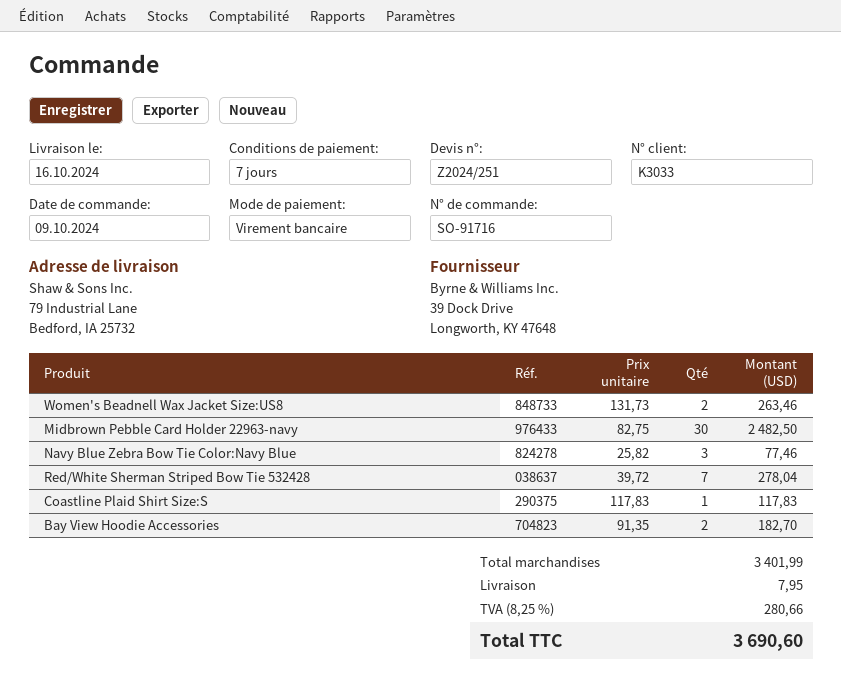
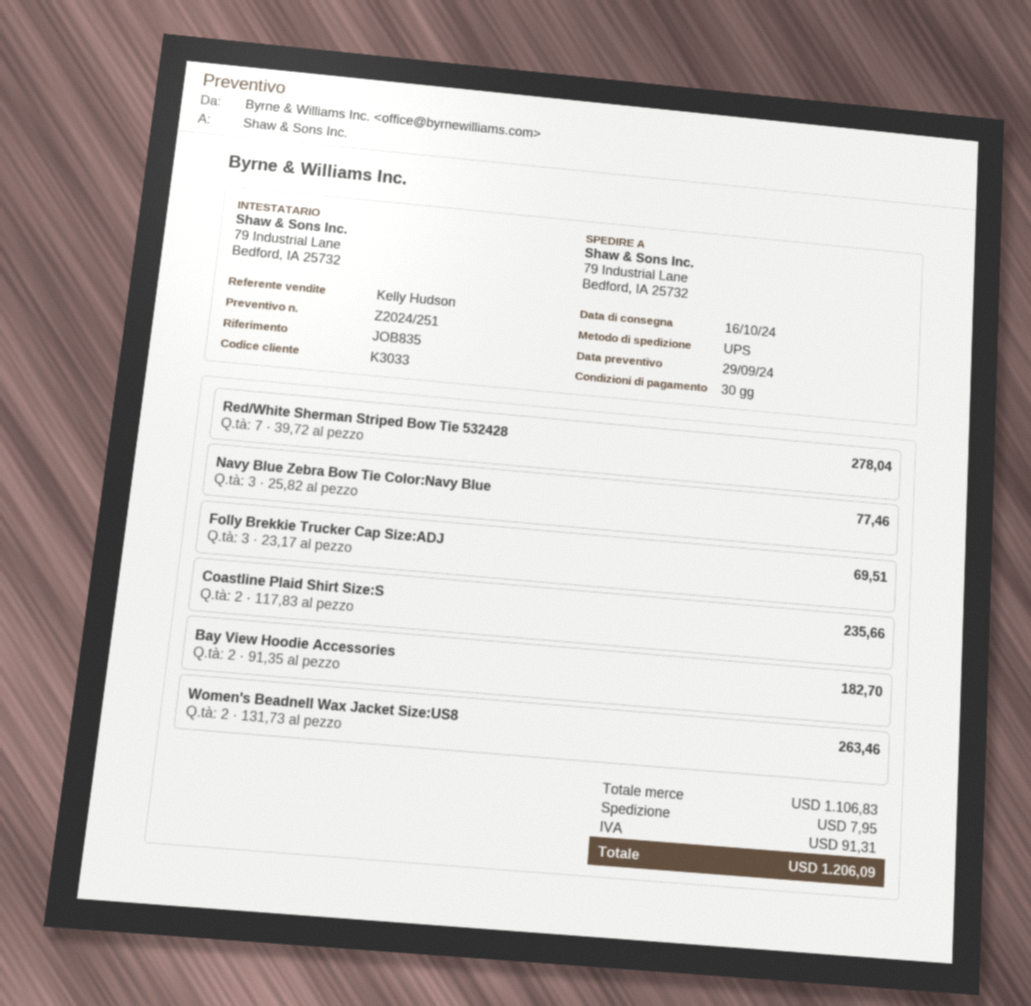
payment terms: 7 days -> 30 days
Midbrown Pebble Card Holder 22963-navy: 30 x 82.75 = 2482.50 -> none
Coastline Plaid Shirt Size:S: 1 x 117.83 = 117.83 -> 2 x 117.83 = 235.66
Folly Brekkie Trucker Cap Size:ADJ: none -> 3 x 23.17 = 69.51
subtotal: 3401.99 -> 1106.83
tax: 280.66 -> 91.31
total: 3690.60 -> 1206.09

